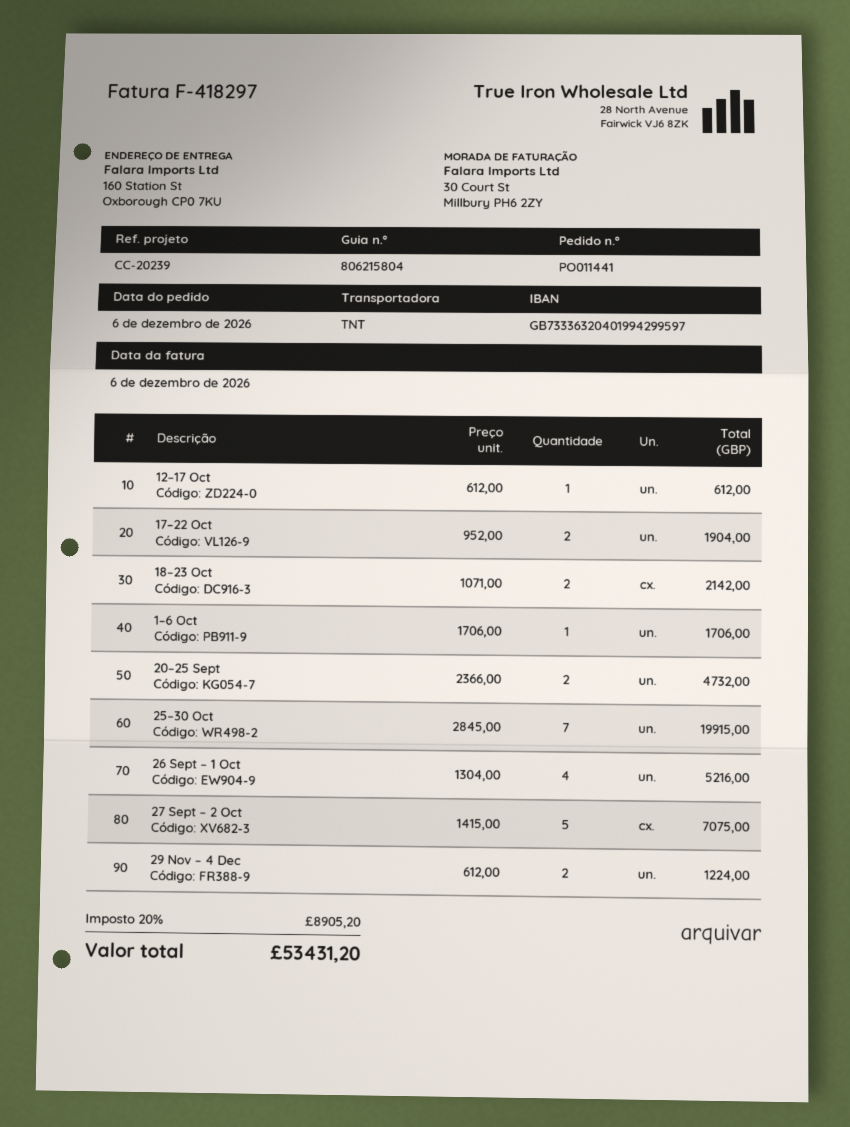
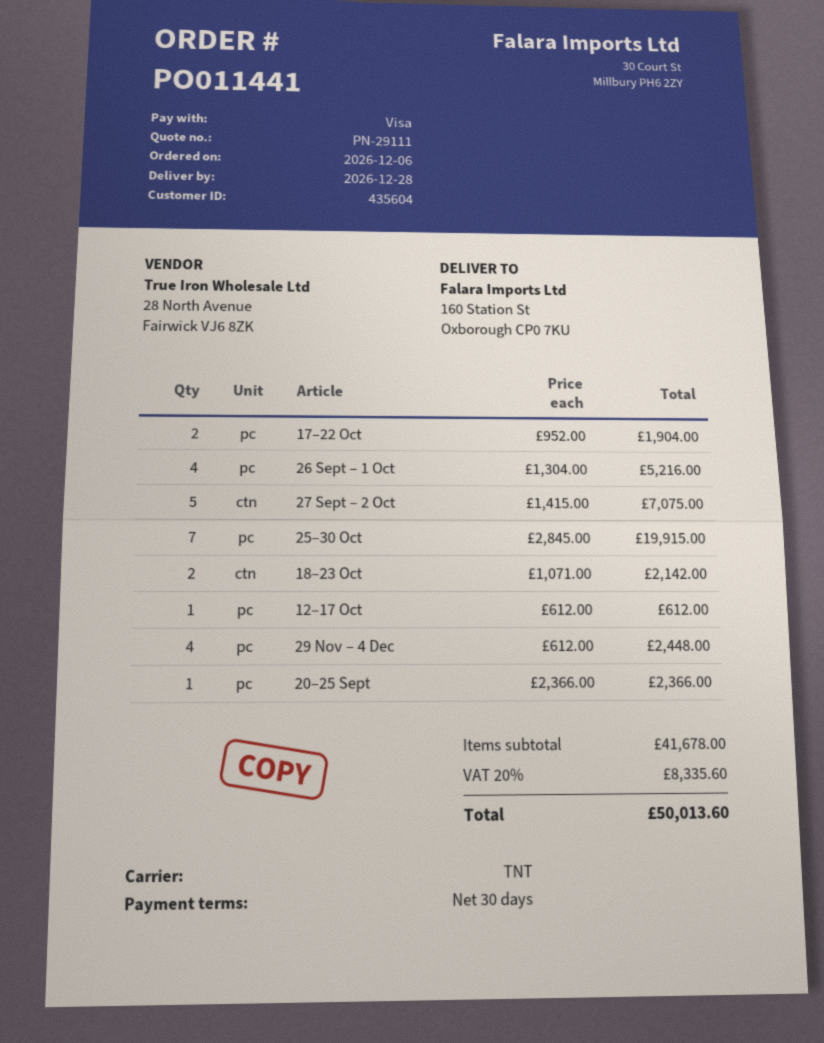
1–6 Oct: 1 x 1706.00 = 1706.00 -> none
20–25 Sept: 2 x 2366.00 = 4732.00 -> 1 x 2366.00 = 2366.00
29 Nov – 4 Dec: 2 x 612.00 = 1224.00 -> 4 x 612.00 = 2448.00
tax: 20% = 8905.20 -> 20% = 8335.60
total: 53431.20 -> 50013.60

